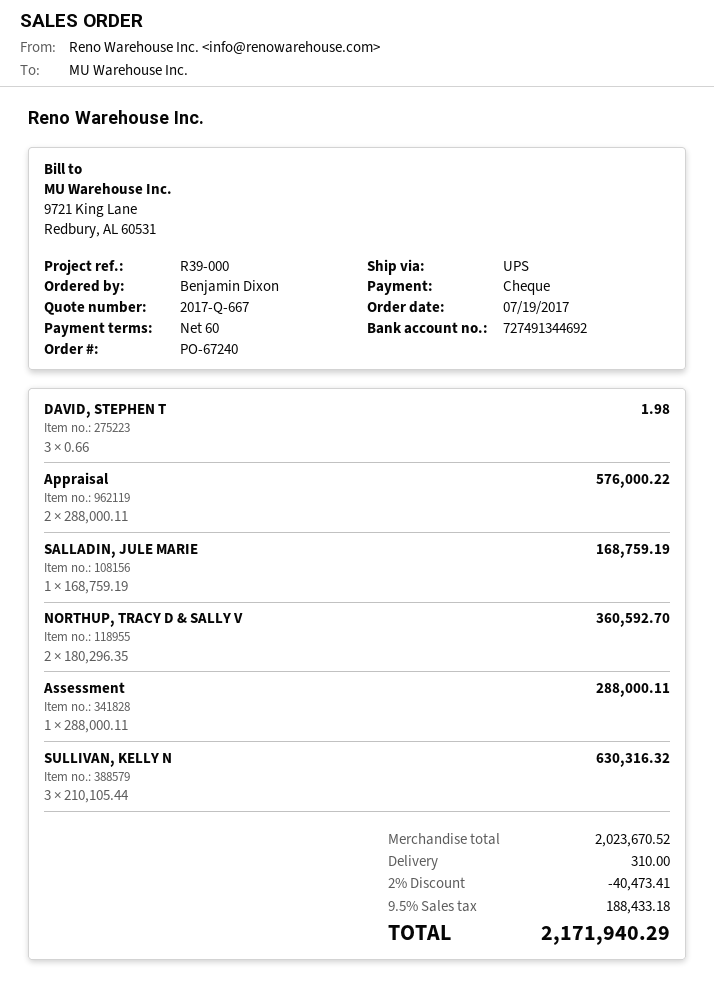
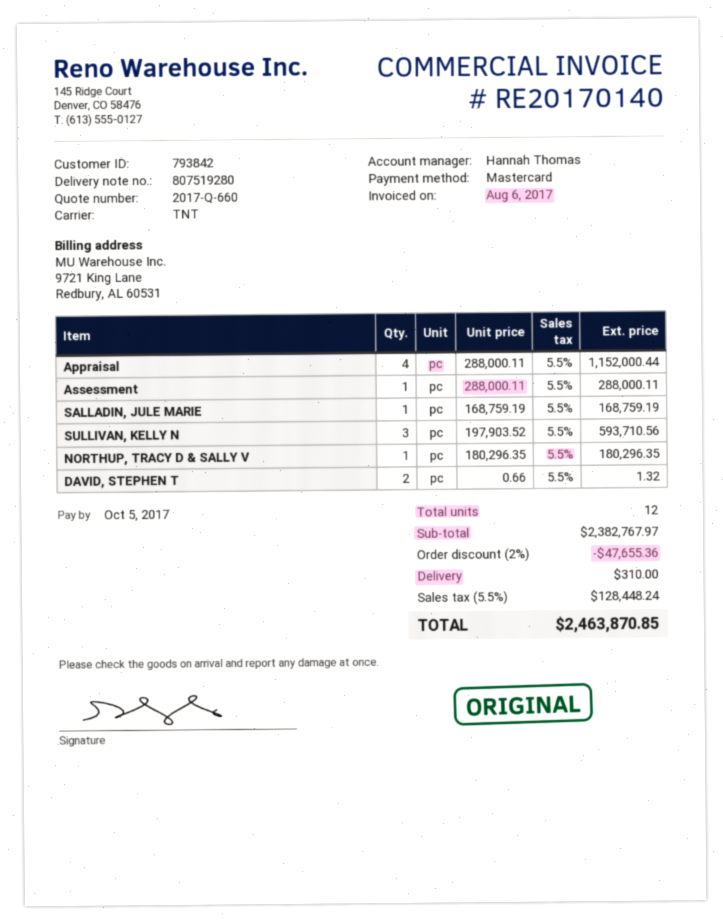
quote number: 2017-Q-667 -> 2017-Q-660
payment method: cheque -> Mastercard
shipping method: UPS -> TNT
DAVID, STEPHEN T: 3 x 0.66 = 1.98 -> 2 x 0.66 = 1.32
Appraisal: 2 x 288000.11 = 576000.22 -> 4 x 288000.11 = 1152000.44
NORTHUP, TRACY D & SALLY V: 2 x 180296.35 = 360592.70 -> 1 x 180296.35 = 180296.35
SULLIVAN, KELLY N: 3 x 210105.44 = 630316.32 -> 3 x 197903.52 = 593710.56
subtotal: 2023670.52 -> 2382767.97
discount: 2% = 40473.41 -> 2% = 47655.36
tax: 9.5% = 188433.18 -> 5.5% = 128448.24
total: 2171940.29 -> 2463870.85

